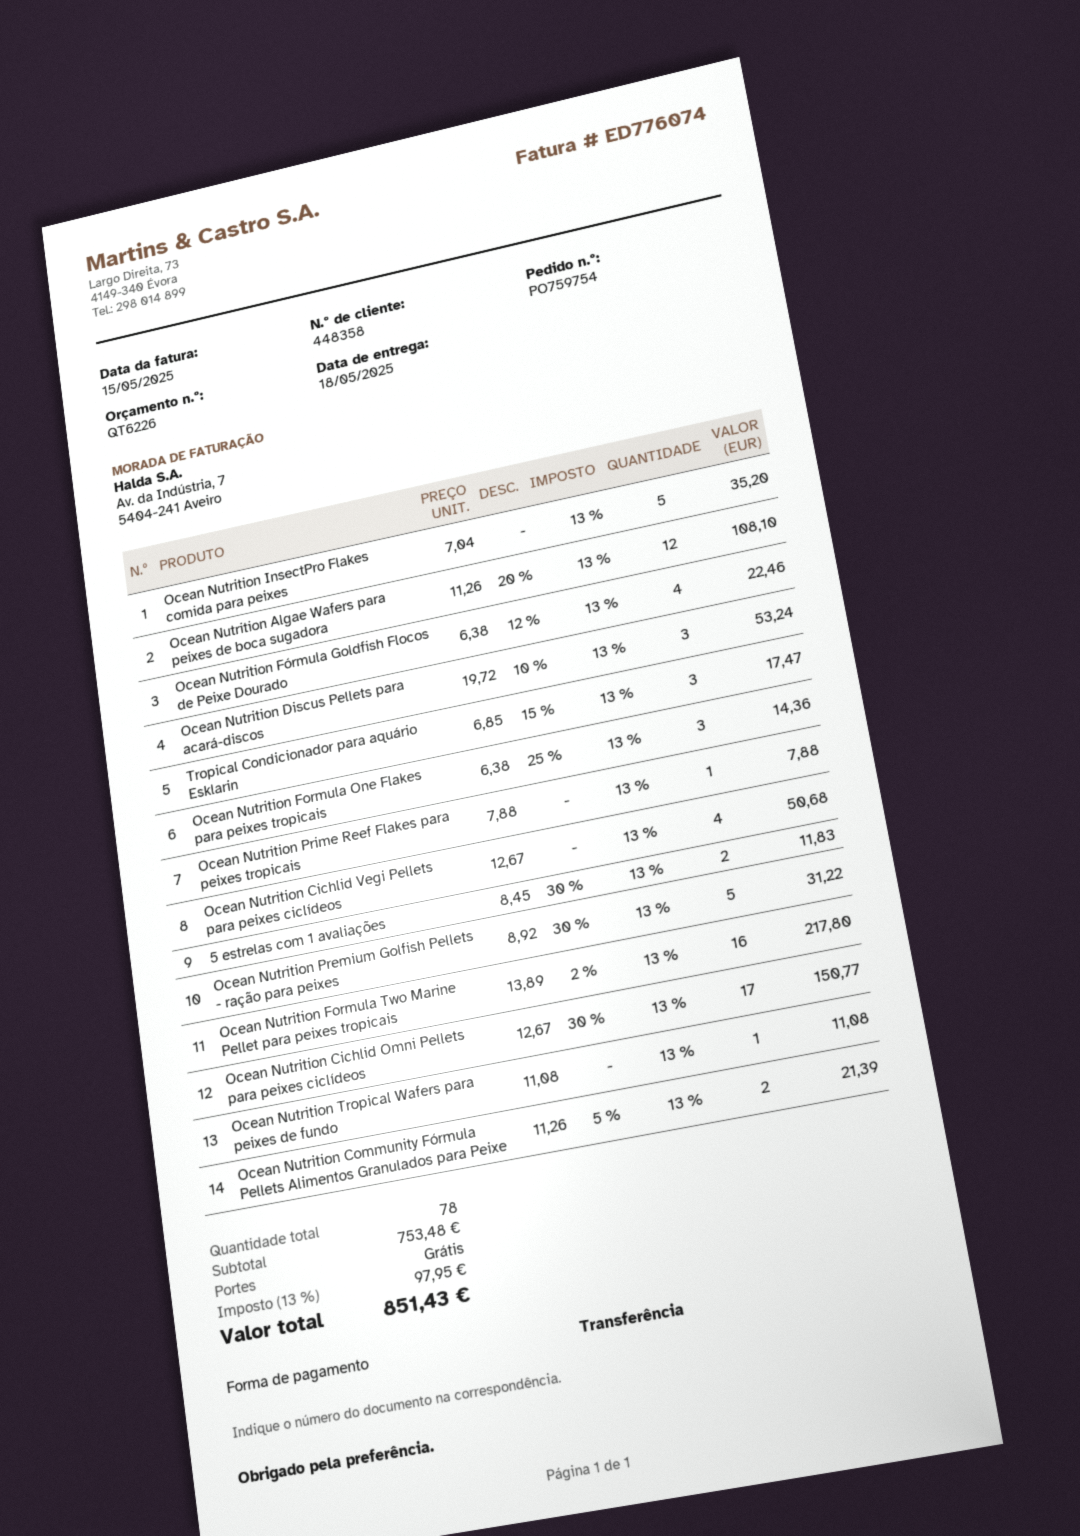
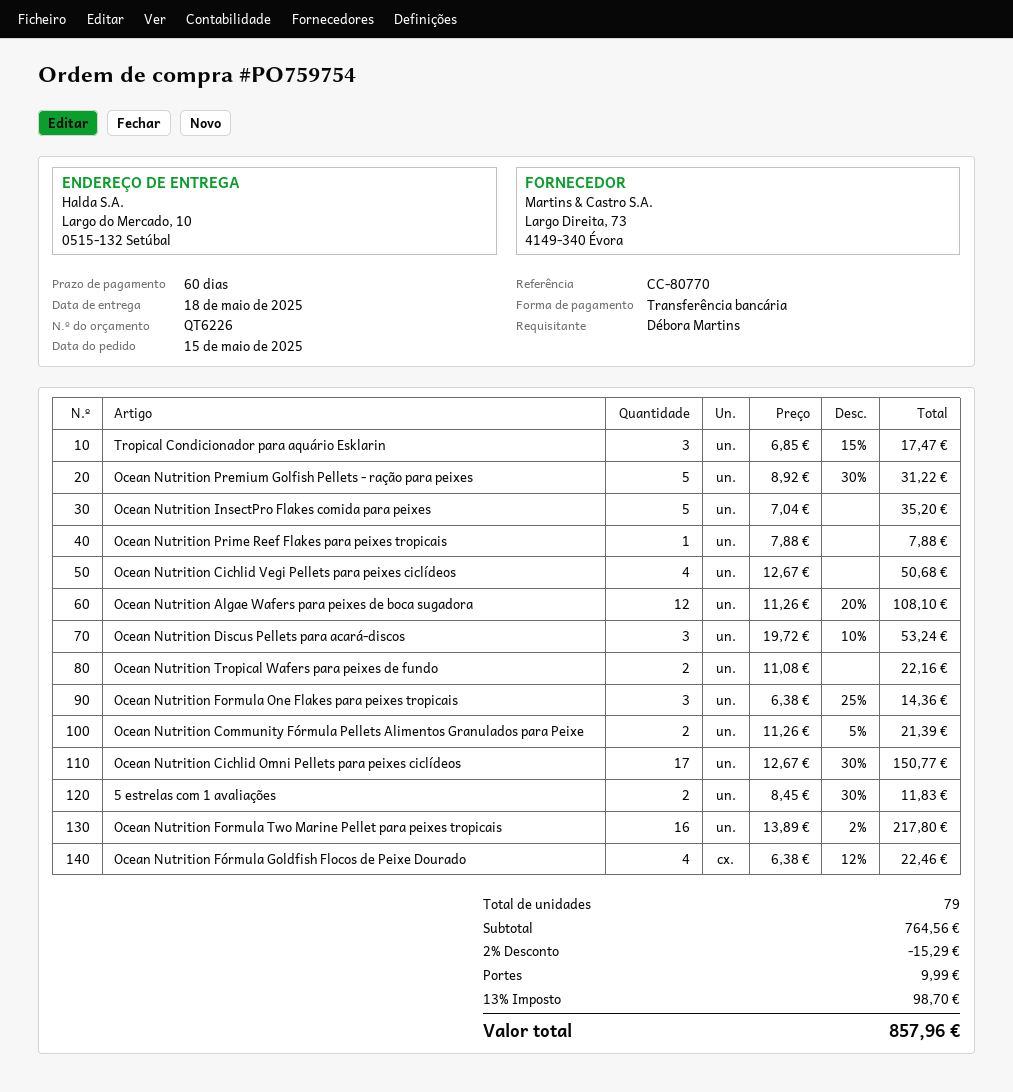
Ocean Nutrition Tropical Wafers para peixes de fundo: 1 x 11.08 = 11.08 -> 2 x 11.08 = 22.16
total quantity: 78 -> 79
subtotal: 753.48 -> 764.56
discount: none -> 2% = 15.29
shipping: 0.00 -> 9.99
tax: 13% = 97.95 -> 13% = 98.70
total: 851.43 -> 857.96

